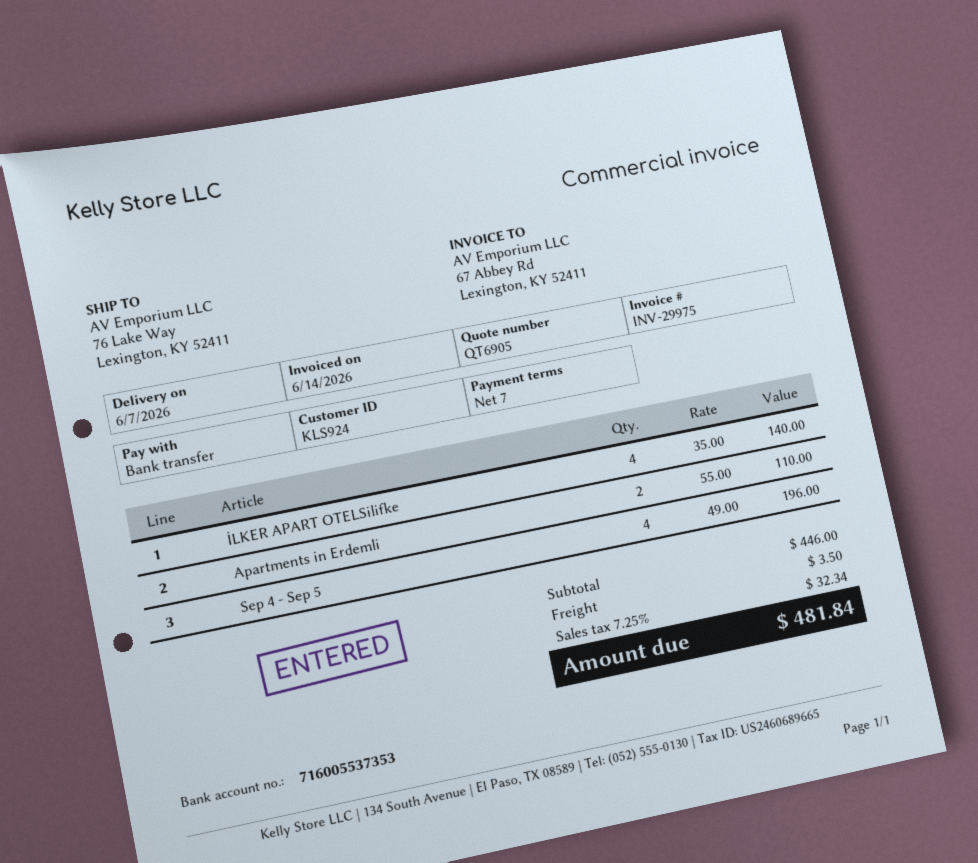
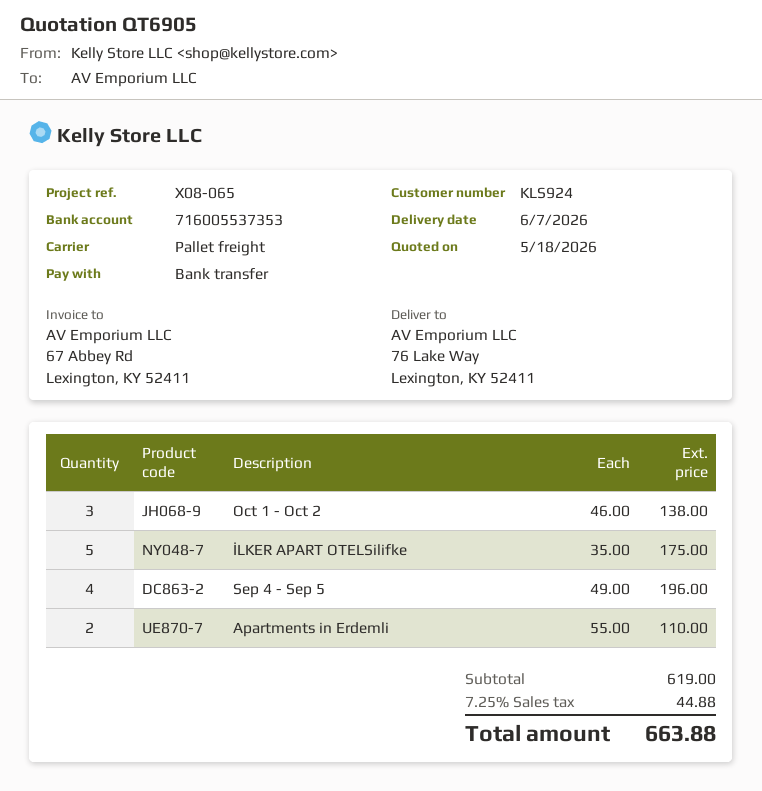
İLKER APART OTELSilifke: 4 x 35.00 = 140.00 -> 5 x 35.00 = 175.00
Oct 1 - Oct 2: none -> 3 x 46.00 = 138.00
subtotal: 446.00 -> 619.00
shipping: 3.50 -> none
tax: 7.25% = 32.34 -> 7.25% = 44.88
total: 481.84 -> 663.88

